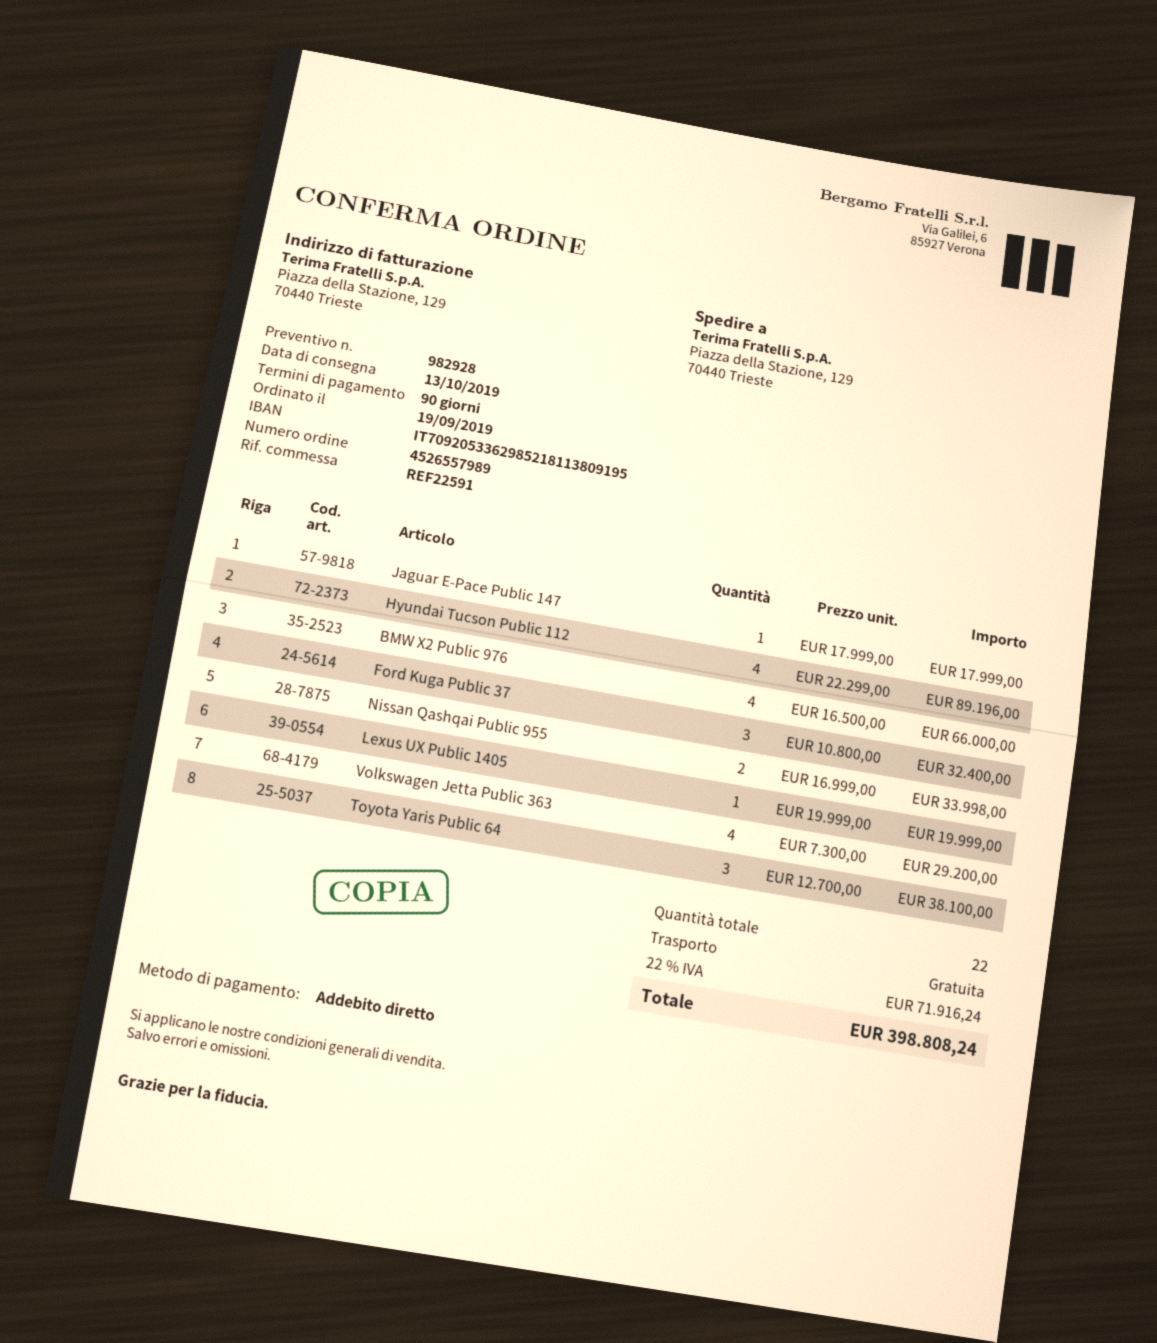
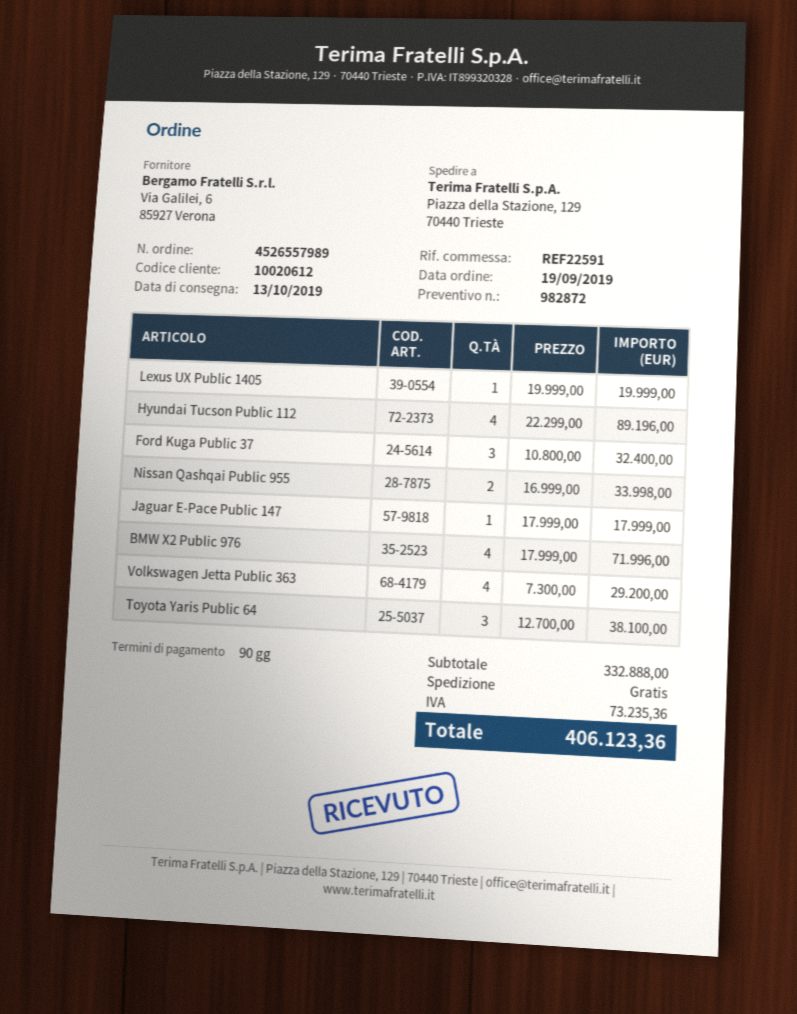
quote number: 982928 -> 982872
BMW X2 Public 976: 4 x 16500.00 = 66000.00 -> 4 x 17999.00 = 71996.00
tax: 71916.24 -> 73235.36
total: 398808.24 -> 406123.36

